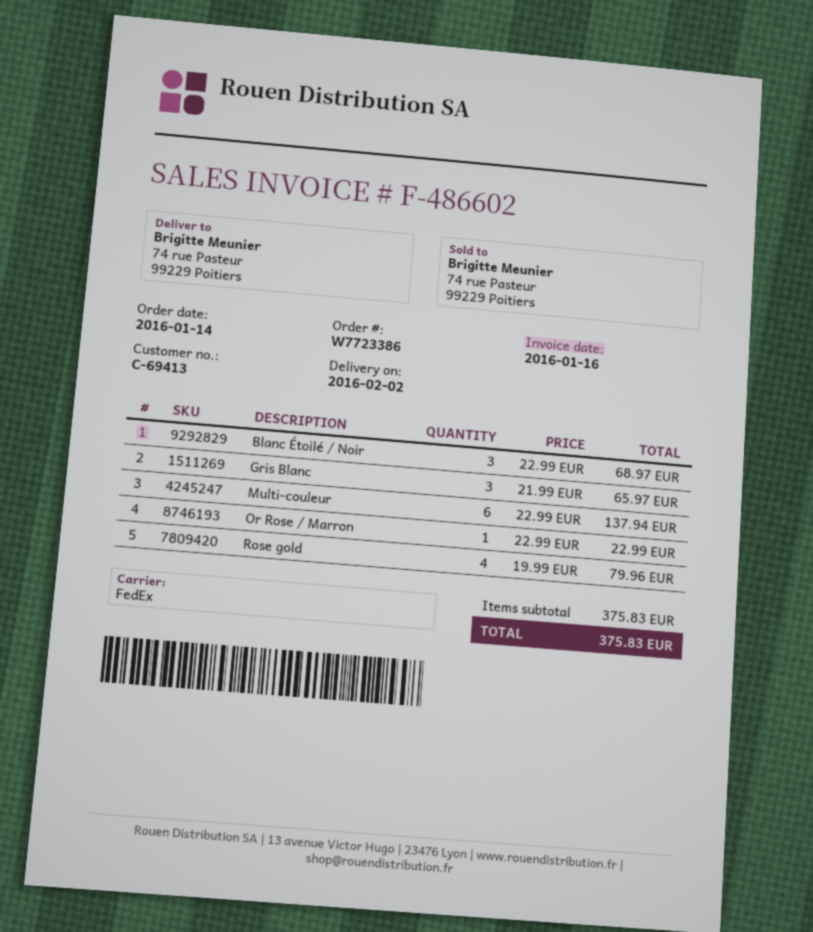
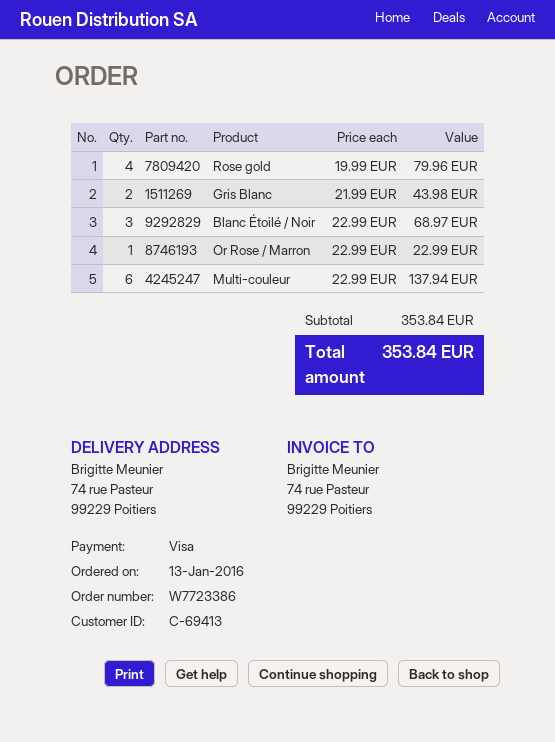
order date: 2016-01-14 -> 2016-01-13
Gris Blanc: 3 x 21.99 = 65.97 -> 2 x 21.99 = 43.98
subtotal: 375.83 -> 353.84
total: 375.83 -> 353.84

